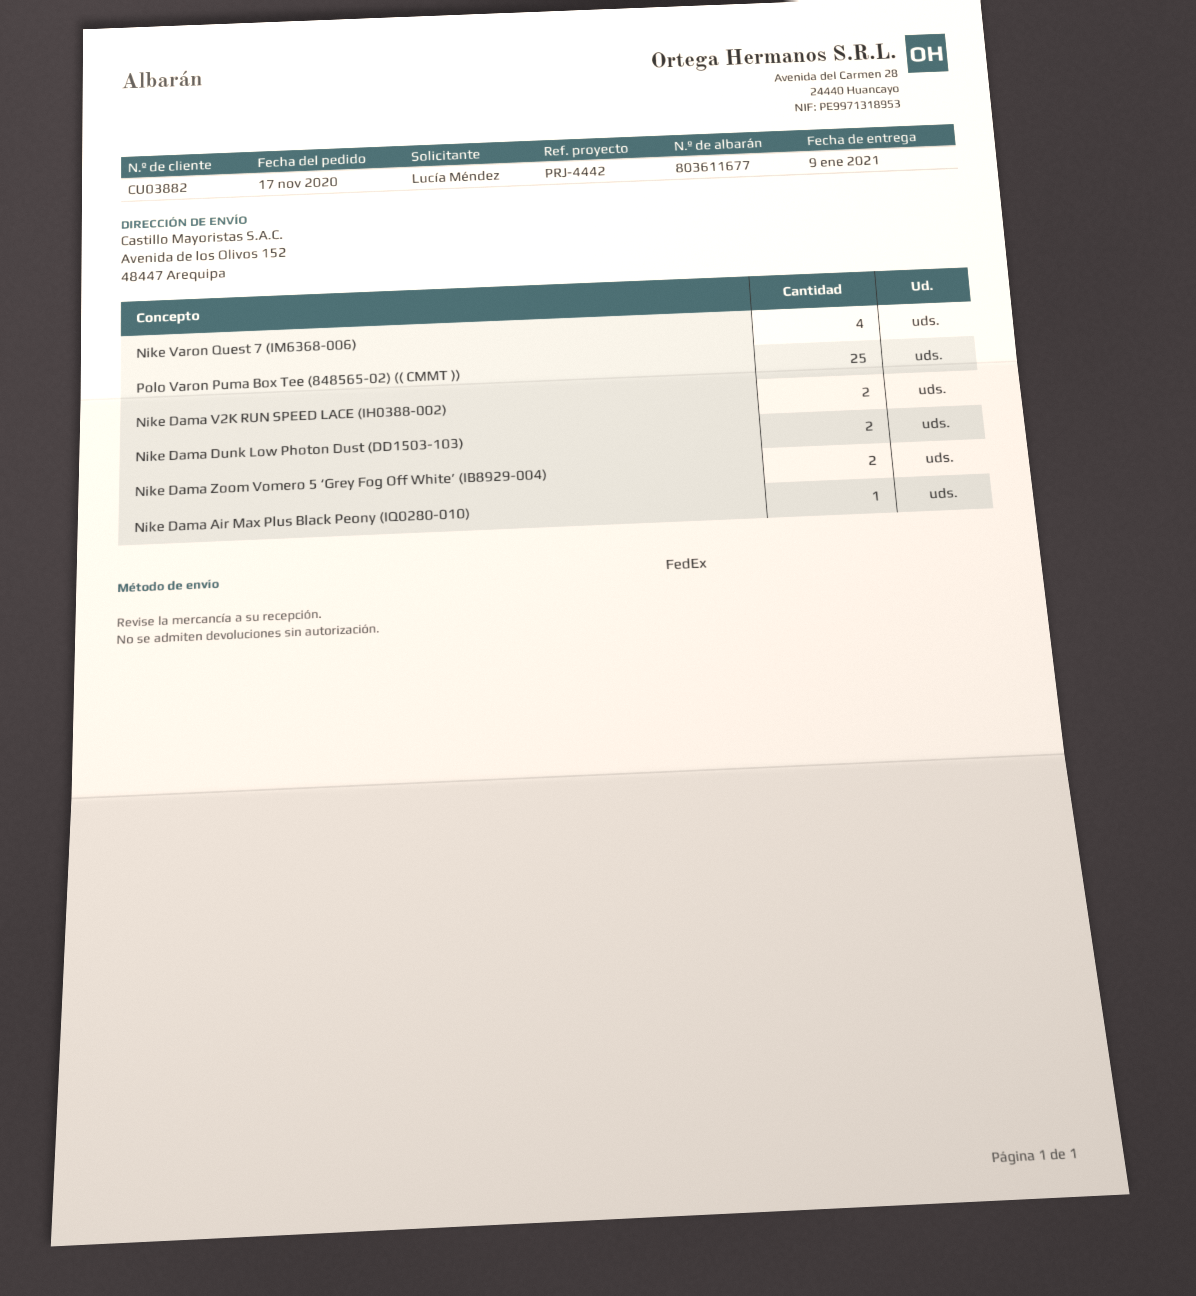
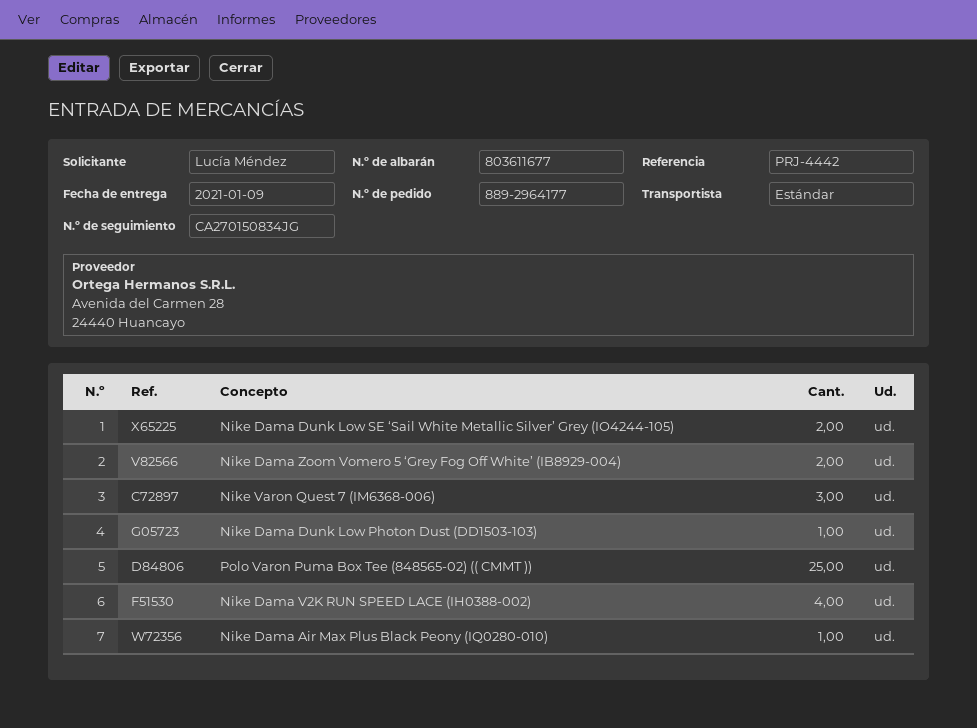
shipping method: FedEx -> standard
Nike Varon Quest 7 (IM6368-006): 4 -> 3
Nike Dama V2K RUN SPEED LACE (IH0388-002): 2 -> 4
Nike Dama Dunk Low Photon Dust (DD1503-103): 2 -> 1
Nike Dama Dunk Low SE ‘Sail White Metallic Silver’ Grey (IO4244-105): none -> 2

